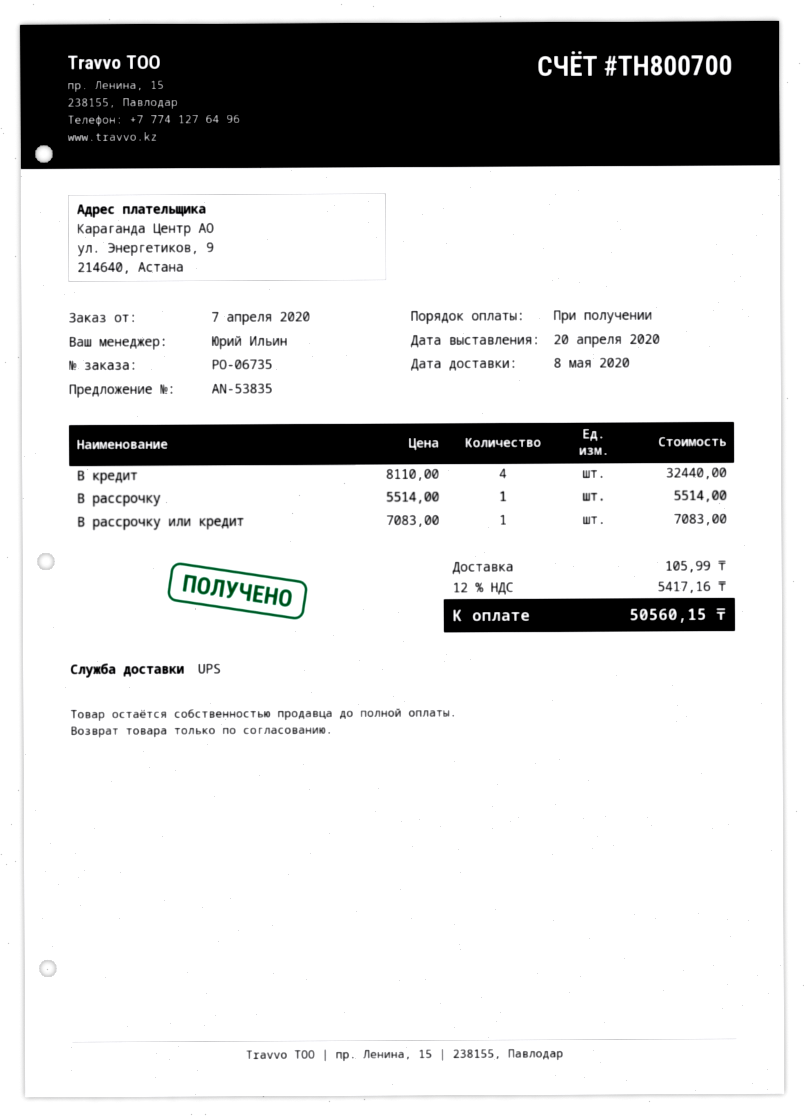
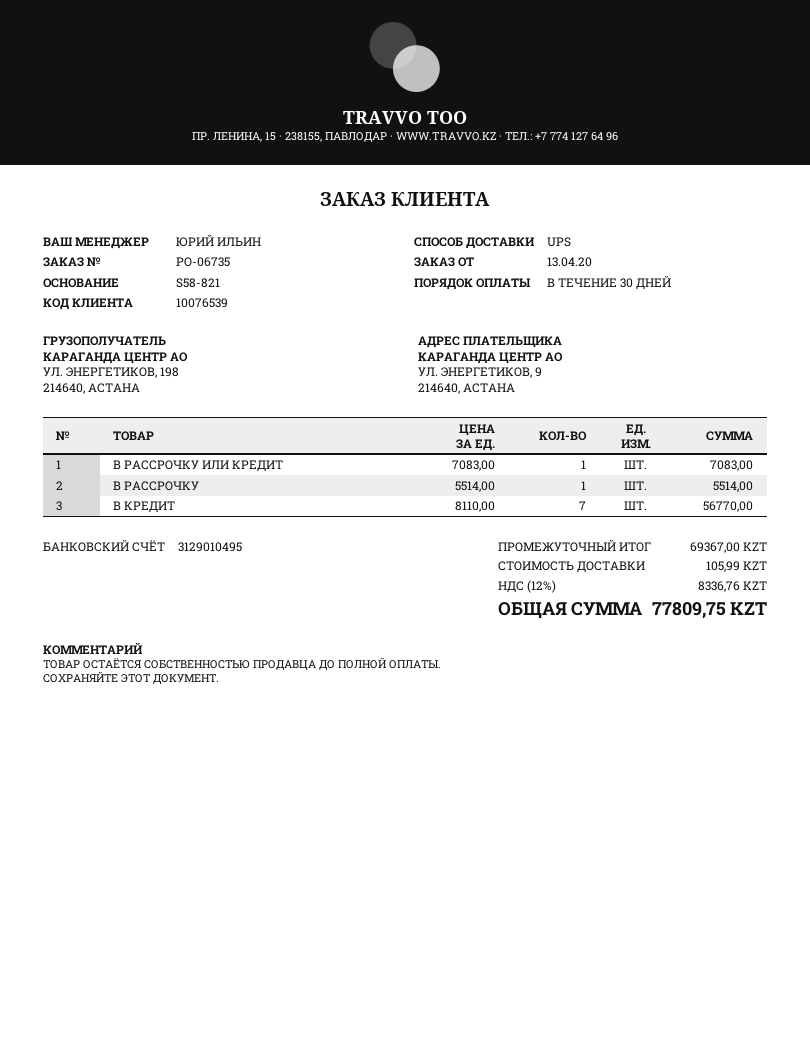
order date: 2020-04-07 -> 2020-04-13
payment terms: on receipt -> 30 days
В кредит: 4 x 8110.00 = 32440.00 -> 7 x 8110.00 = 56770.00
tax: 12% = 5417.16 -> 12% = 8336.76
total: 50560.15 -> 77809.75

